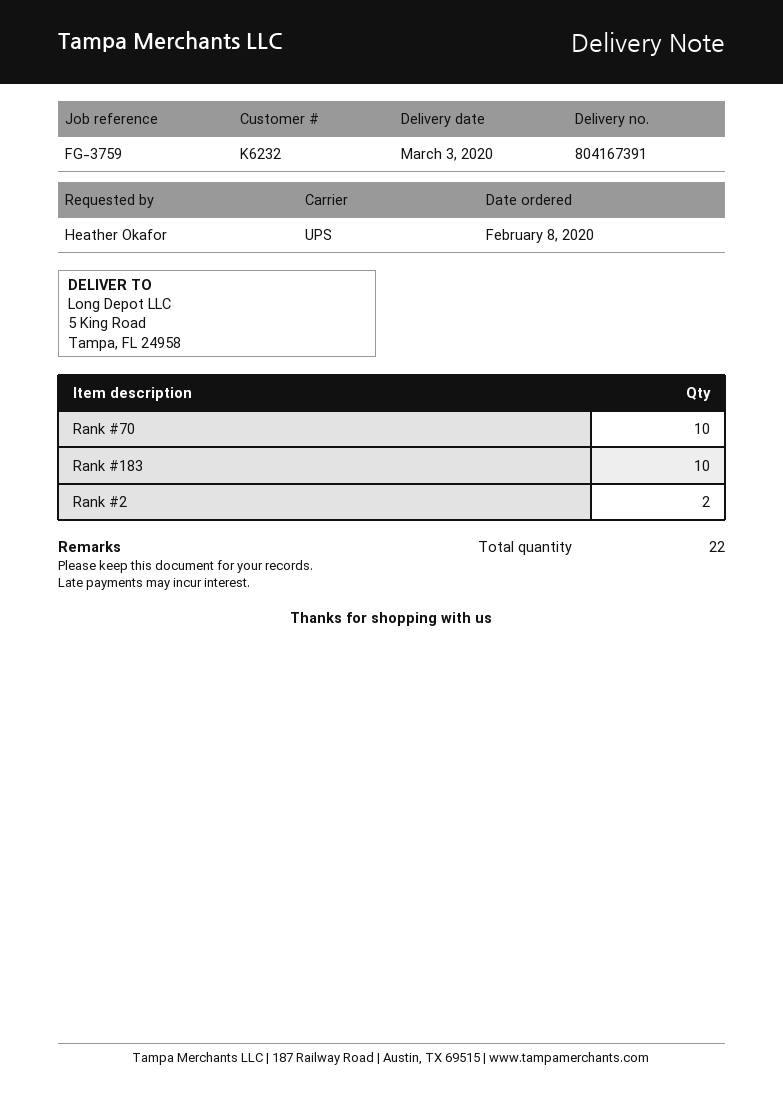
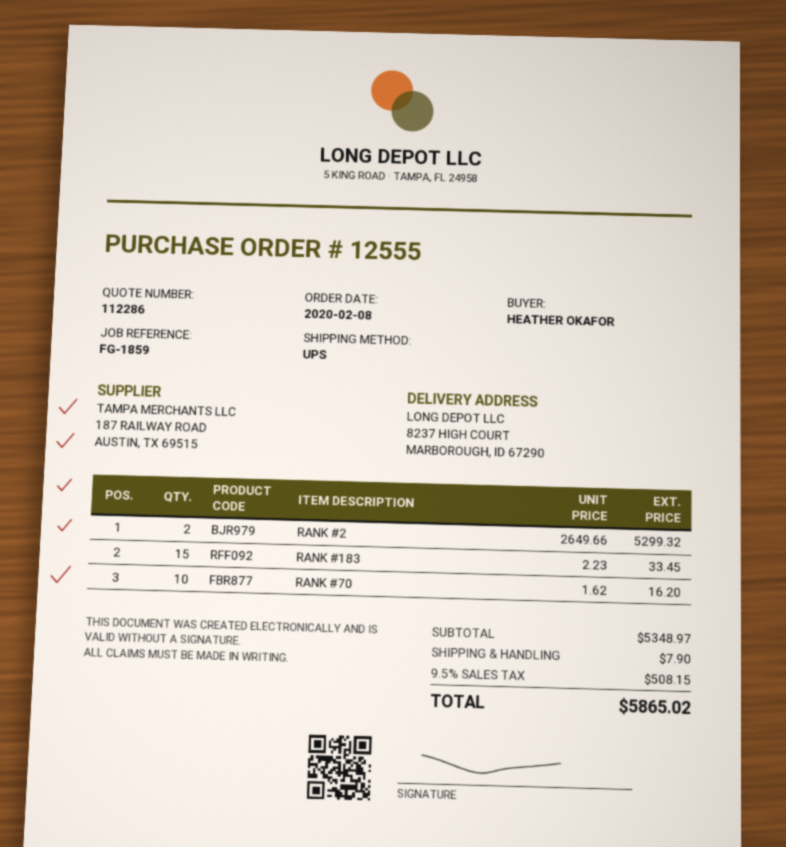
reference: FG-3759 -> FG-1859
ship to: 5 King Road, Tampa, FL 24958 -> 8237 HIGH COURT, MARBOROUGH, ID 67290
Rank #183: 10 -> 15

